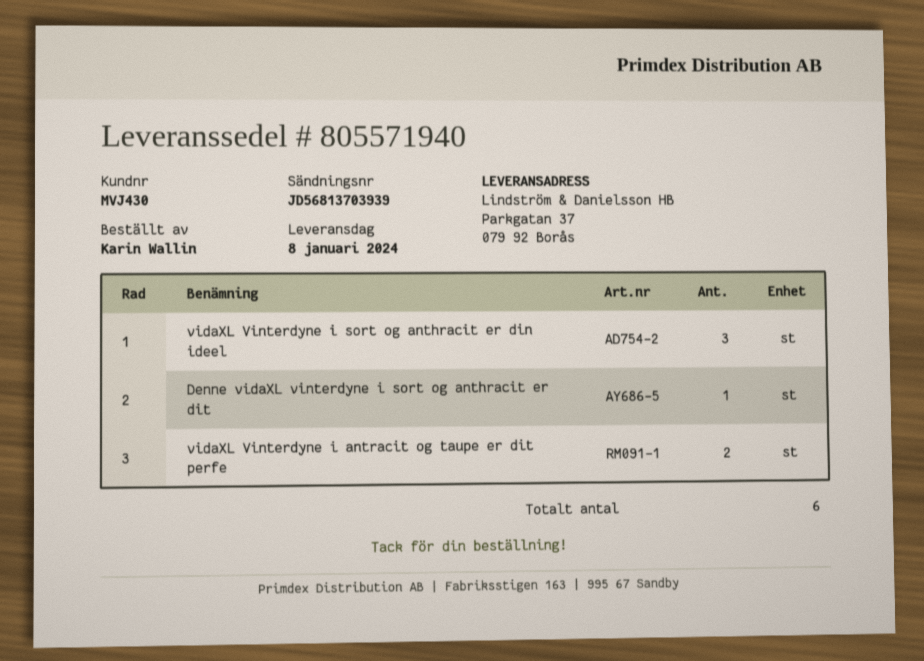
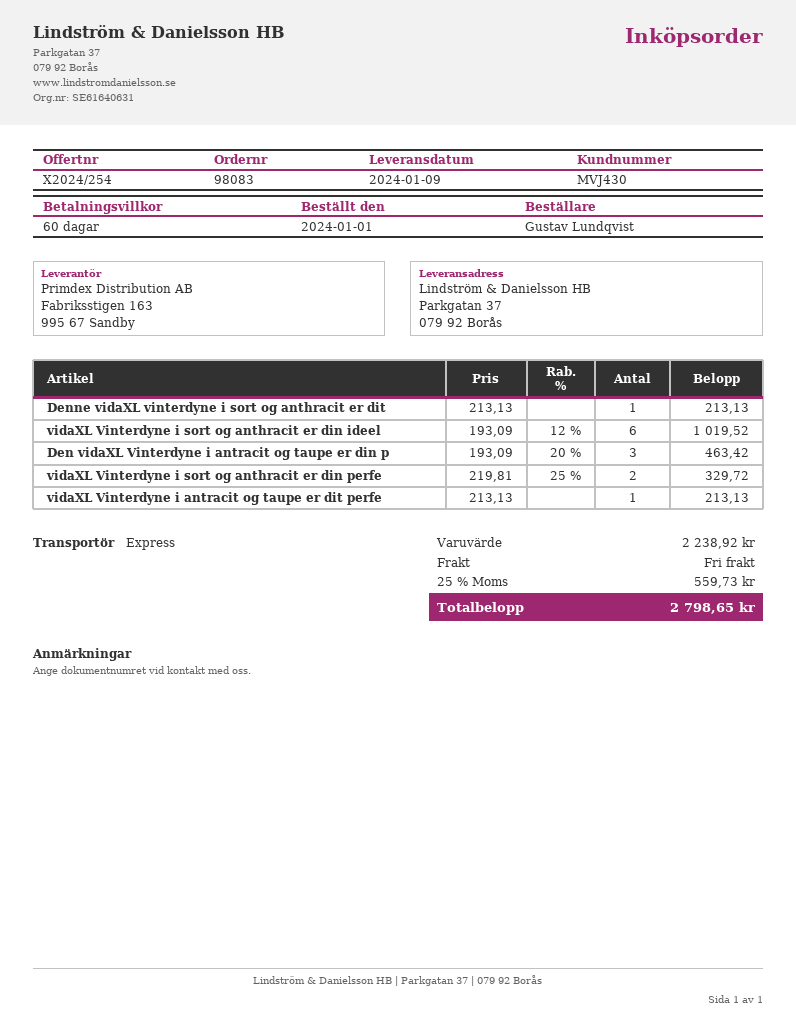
delivery date: 2024-01-08 -> 2024-01-09
ordered by: Karin Wallin -> Gustav Lundqvist
vidaXL Vinterdyne i sort og anthracit er din ideel: 3 -> 6
vidaXL Vinterdyne i antracit og taupe er dit perfe: 2 -> 1
Den vidaXL Vinterdyne i antracit og taupe er din p: none -> 3
vidaXL Vinterdyne i sort og anthracit er din perfe: none -> 2

